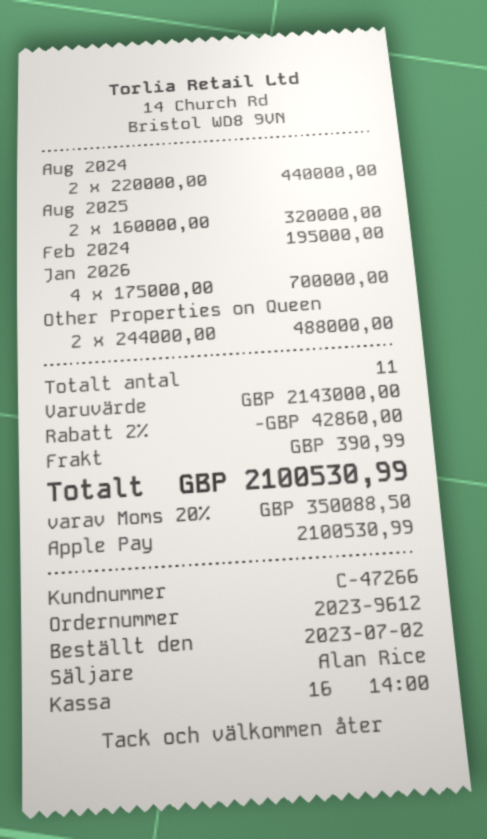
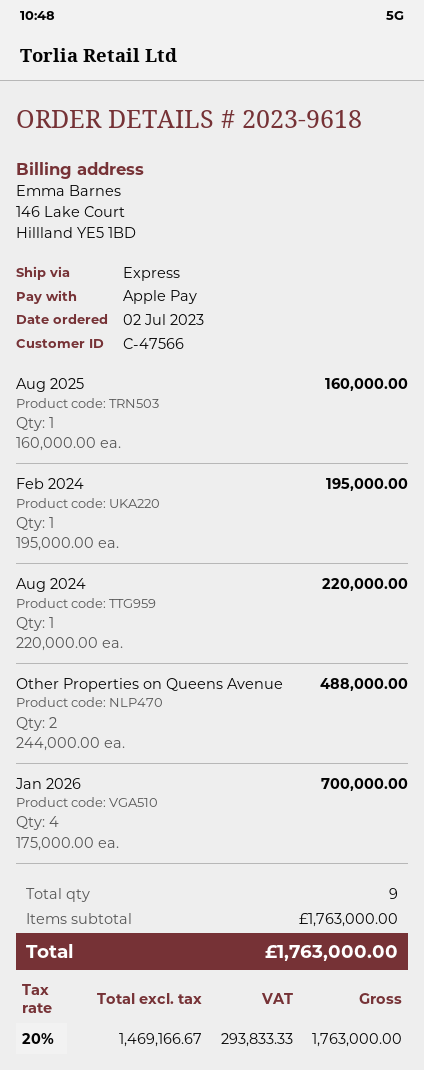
order number: 2023-9612 -> 2023-9618
customer number: C-47266 -> C-47566
Aug 2024: 2 x 220000.00 = 440000.00 -> 1 x 220000.00 = 220000.00
Aug 2025: 2 x 160000.00 = 320000.00 -> 1 x 160000.00 = 160000.00
total quantity: 11 -> 9
subtotal: 2143000.00 -> 1763000.00
discount: 2% = 42860.00 -> none
shipping: 390.99 -> none
tax: 20% = 350088.50 -> 20% = 293833.33
total: 2100530.99 -> 1763000.00

